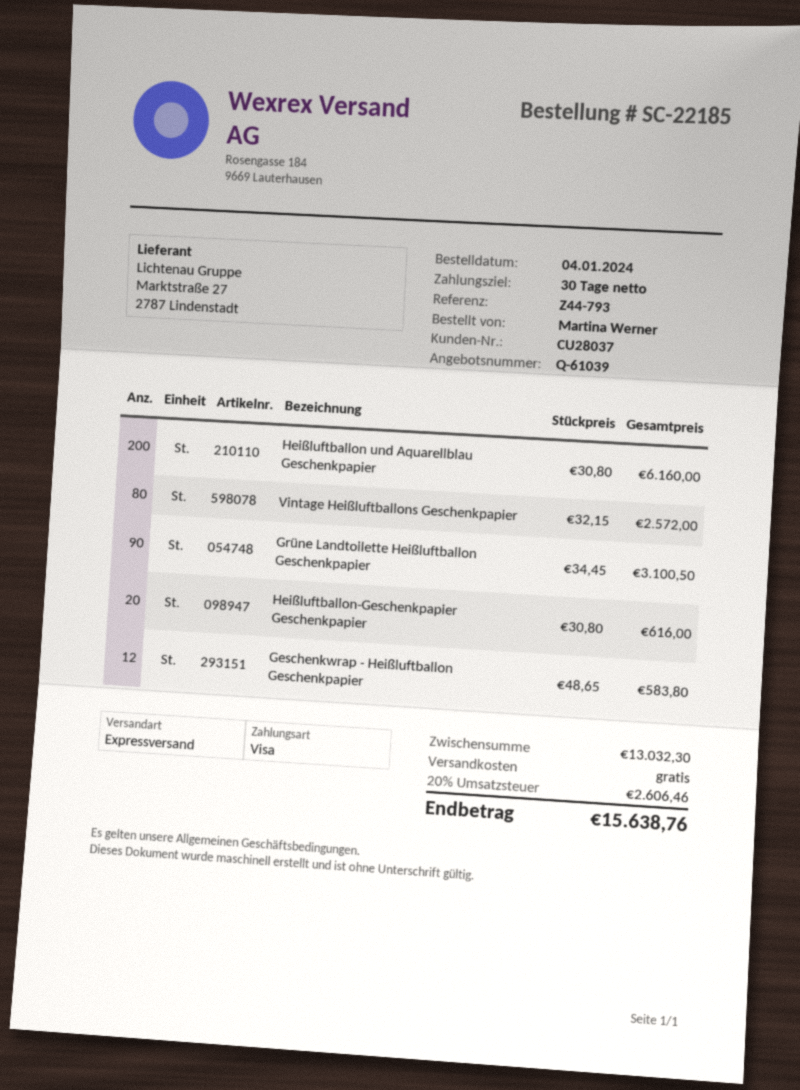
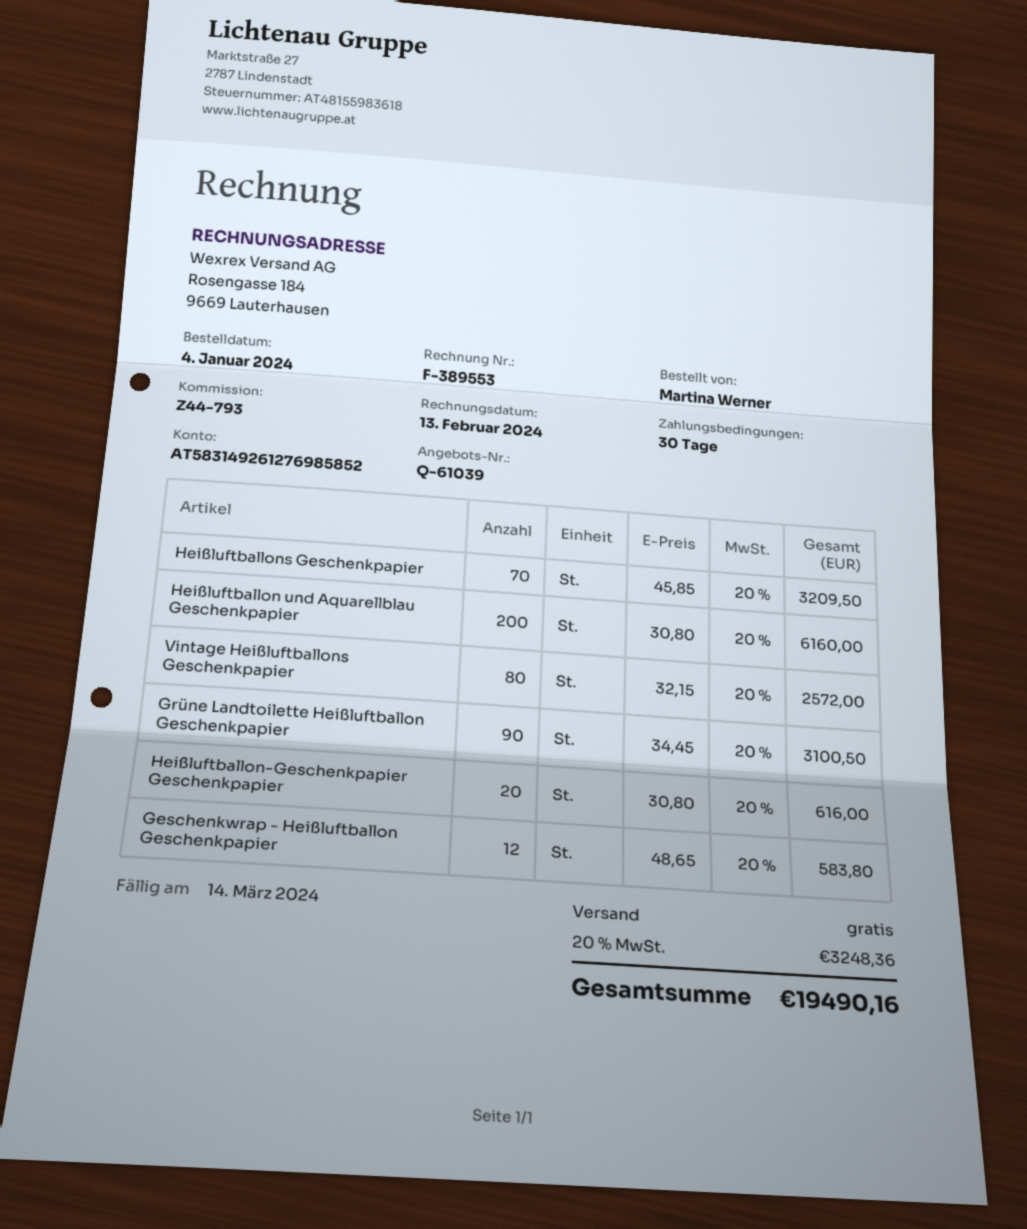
Heißluftballons Geschenkpapier: none -> 70 x 45.85 = 3209.50
tax: 20% = 2606.46 -> 20% = 3248.36
total: 15638.76 -> 19490.16

